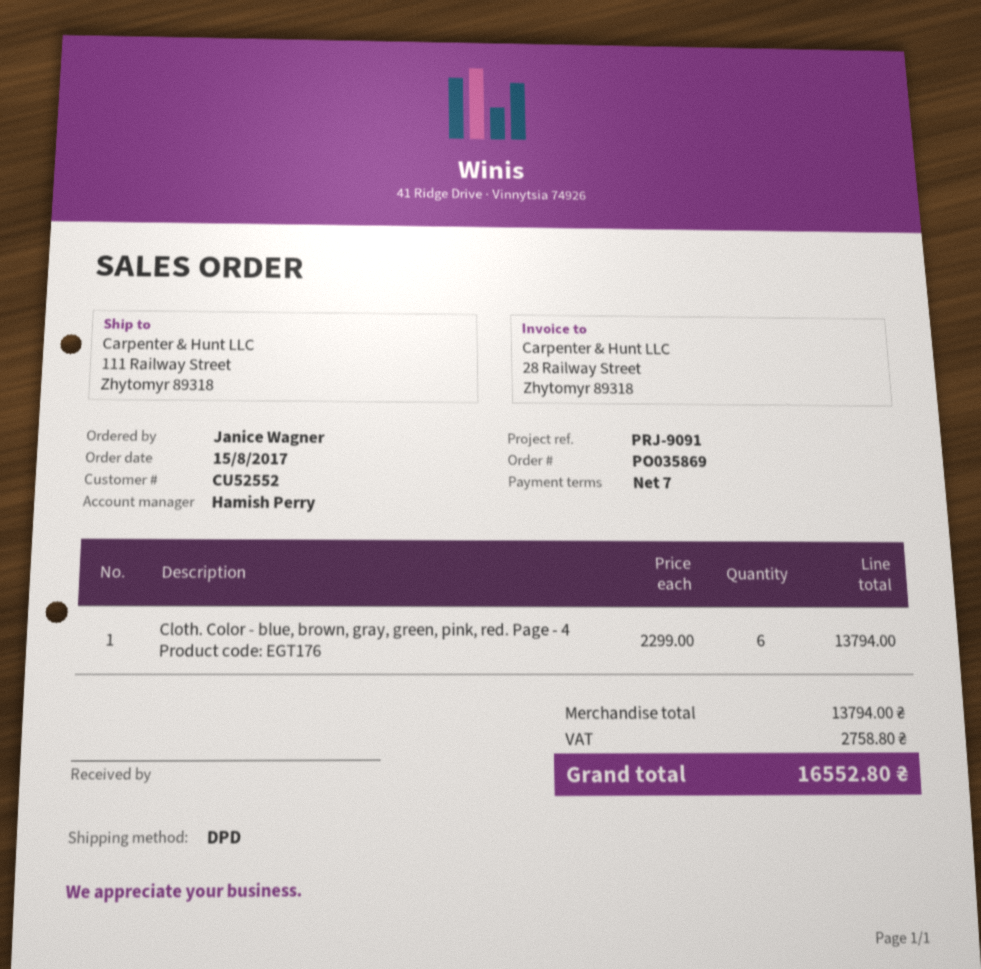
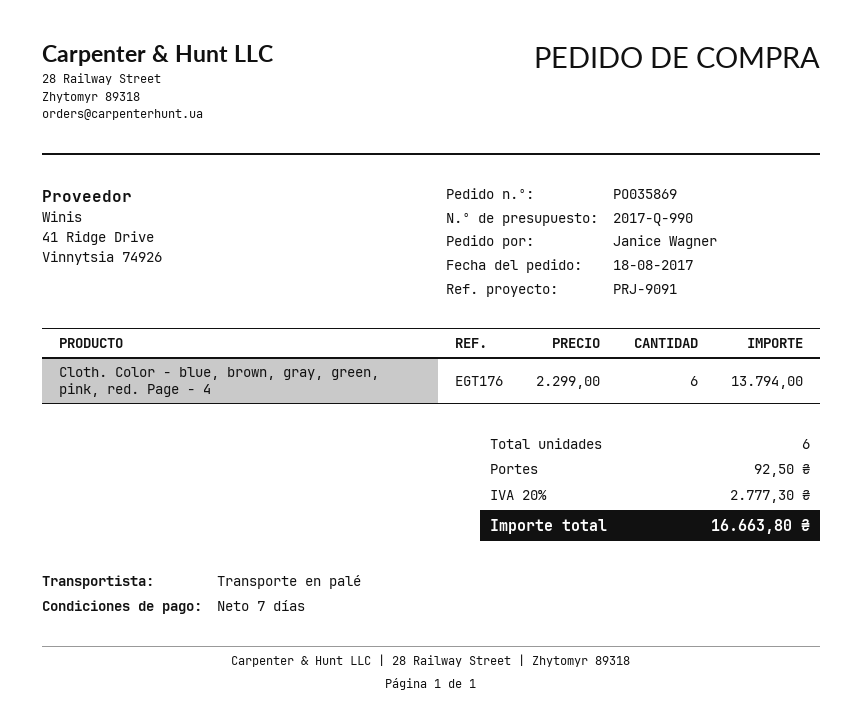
order date: 2017-08-15 -> 2017-08-18
shipping method: DPD -> pallet freight
shipping: none -> 92.50
tax: 2758.80 -> 2777.30
total: 16552.80 -> 16663.80

